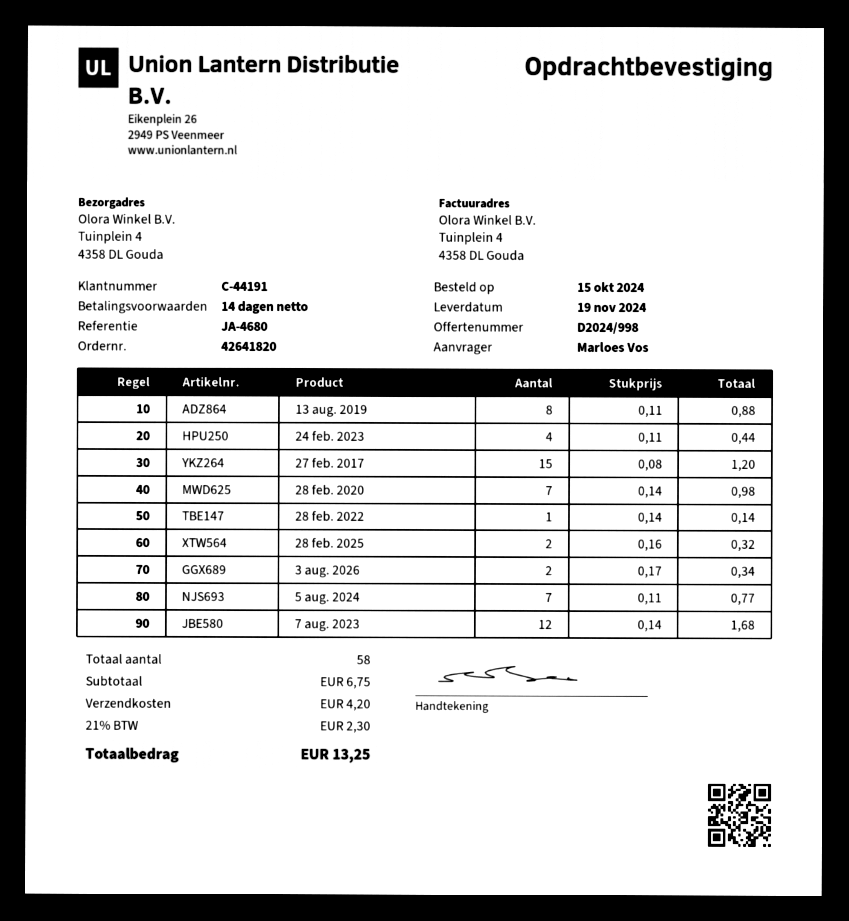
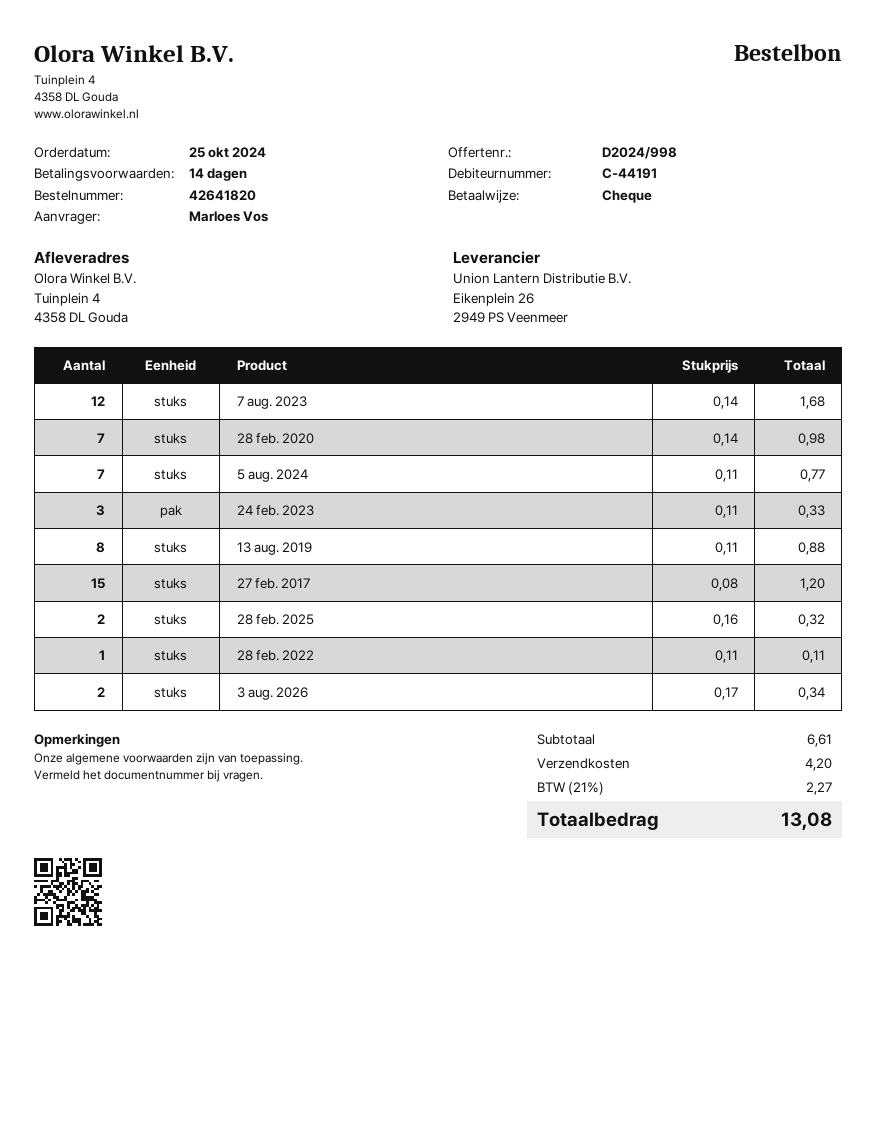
order date: 2024-10-15 -> 2024-10-25
24 feb. 2023: 4 x 0.11 = 0.44 -> 3 x 0.11 = 0.33
28 feb. 2022: 1 x 0.14 = 0.14 -> 1 x 0.11 = 0.11
subtotal: 6.75 -> 6.61
tax: 21% = 2.30 -> 21% = 2.27
total: 13.25 -> 13.08

